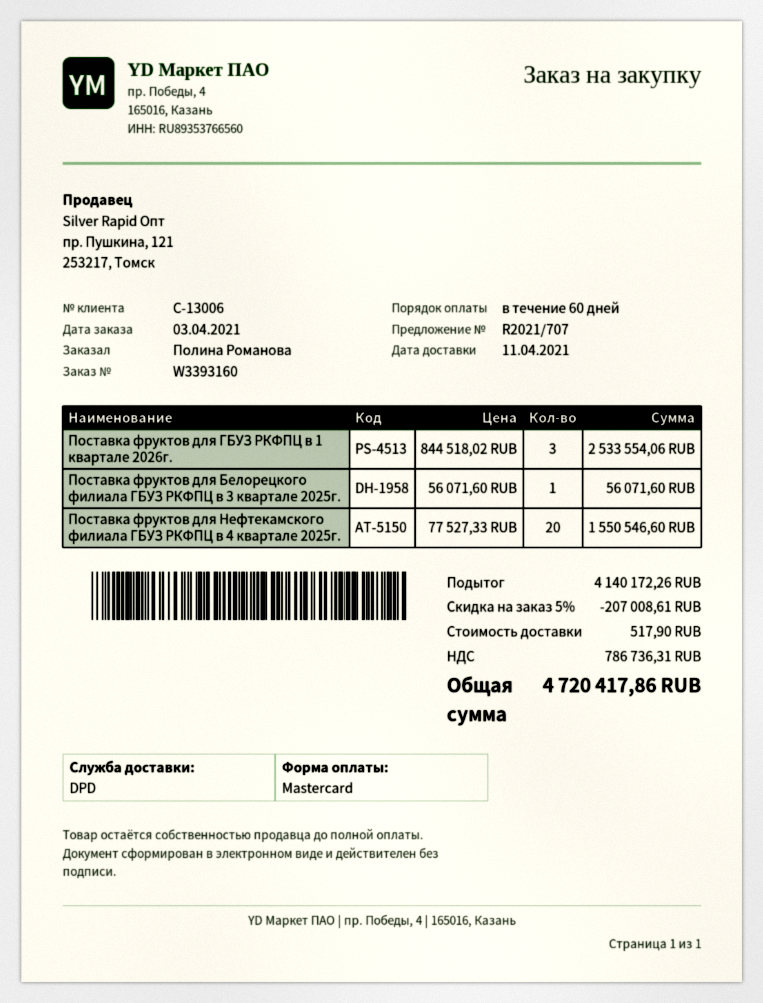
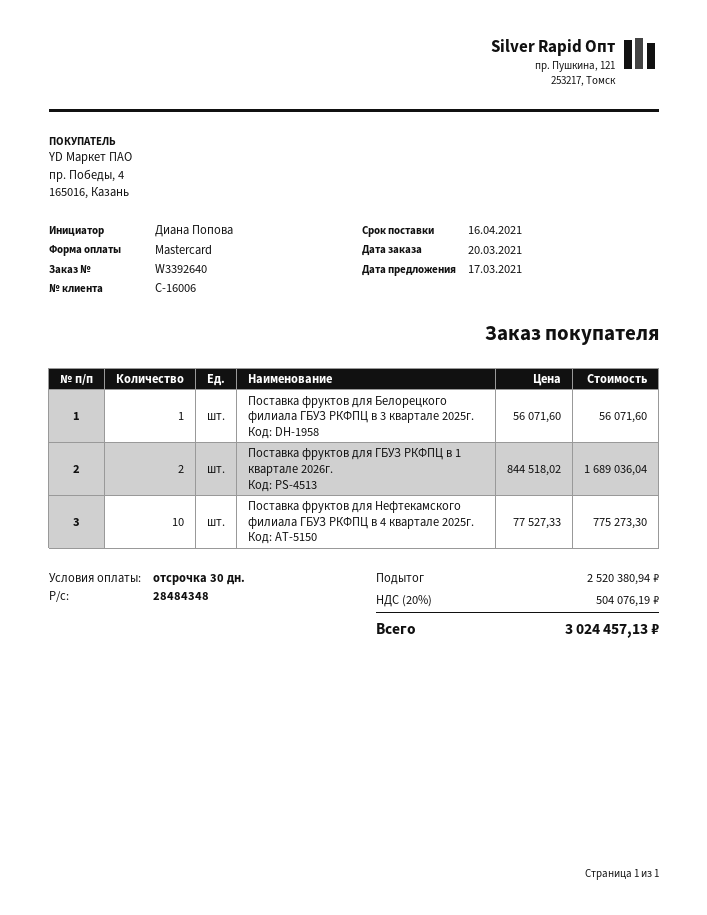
order number: W3393160 -> W3392640
order date: 2021-04-03 -> 2021-03-20
delivery date: 2021-04-11 -> 2021-04-16
payment terms: 60 days -> 30 days
customer number: C-13006 -> C-16006
ordered by: Полина Романова -> Диана Попова
Поставка фруктов для ГБУЗ РКФПЦ в 1 квартале 2026г.: 3 x 844518.02 = 2533554.06 -> 2 x 844518.02 = 1689036.04
Поставка фруктов для Нефтекамского филиала ГБУЗ РКФПЦ в 4 квартале 2025г.: 20 x 77527.33 = 1550546.60 -> 10 x 77527.33 = 775273.30
subtotal: 4140172.26 -> 2520380.94
discount: 5% = 207008.61 -> none
shipping: 517.90 -> none
tax: 786736.31 -> 504076.19
total: 4720417.86 -> 3024457.13

